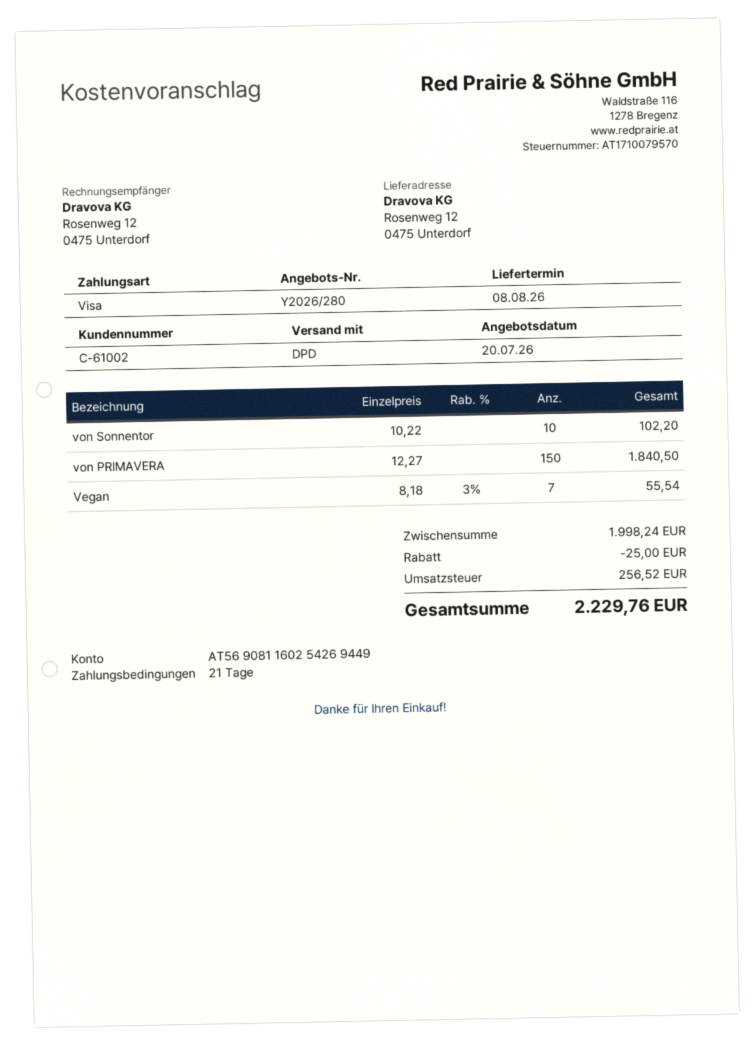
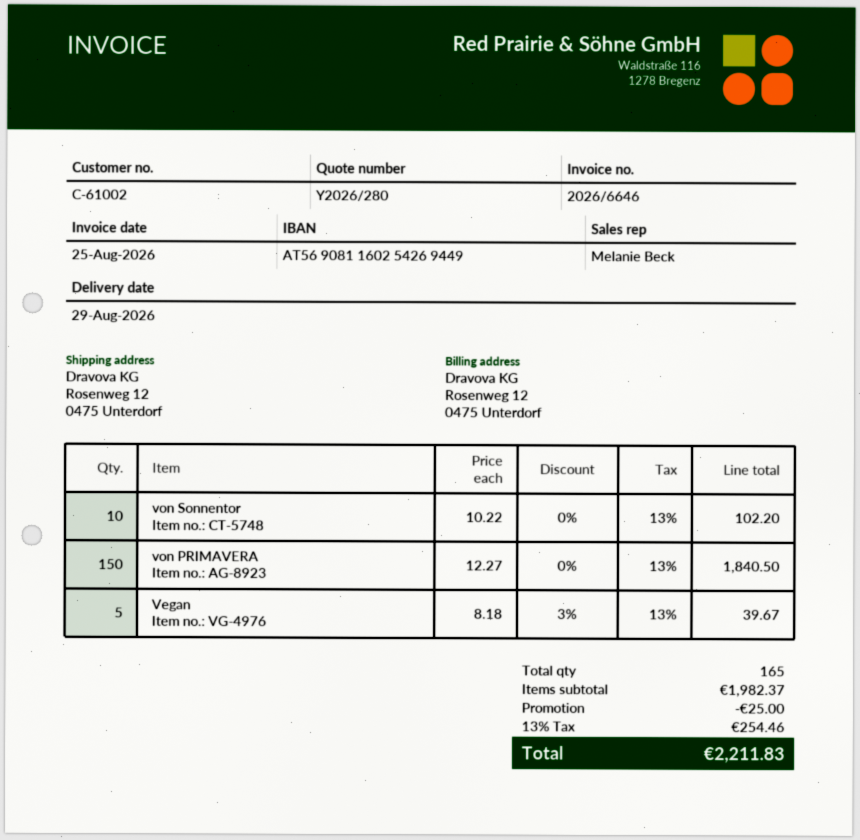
delivery date: 2026-08-08 -> 2026-08-29
Vegan: 7 x 8.18 - 3% = 55.54 -> 5 x 8.18 - 3% = 39.67
subtotal: 1998.24 -> 1982.37
tax: 256.52 -> 254.46
total: 2229.76 -> 2211.83

